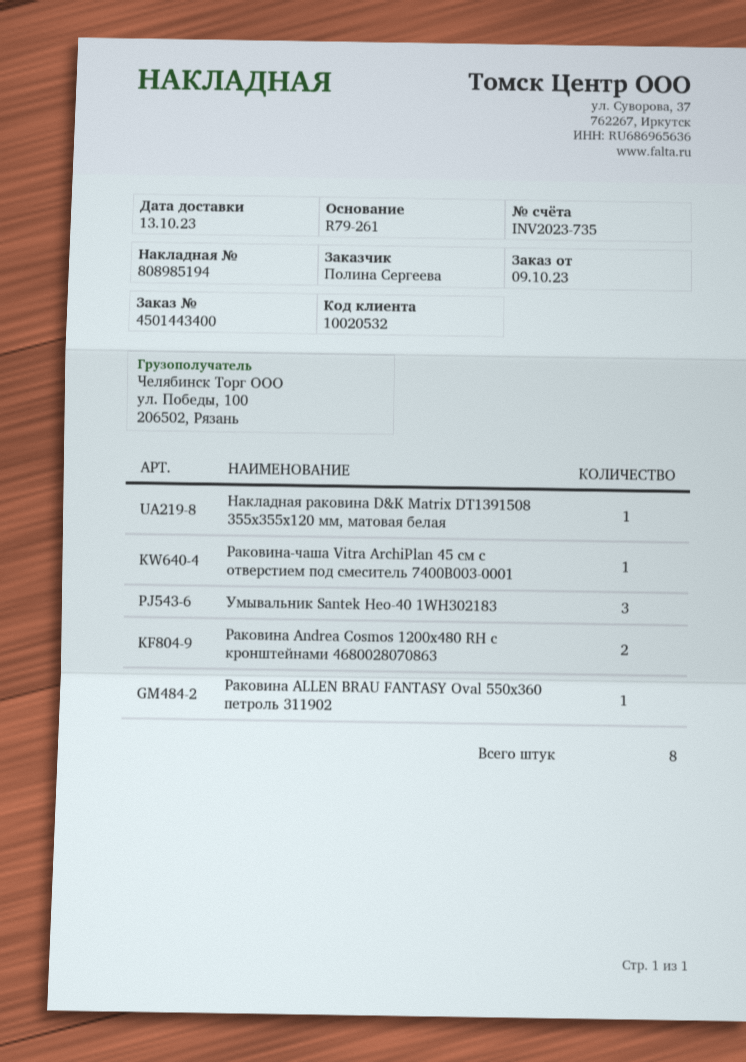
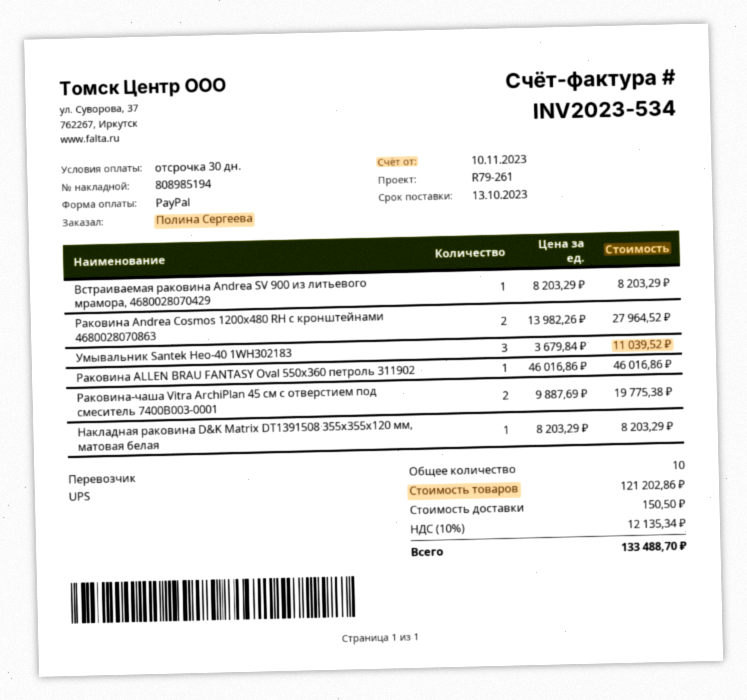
invoice number: INV2023-735 -> INV2023-534
Раковина-чаша Vitra ArchiPlan 45 см с отверстием под смеситель 7400B003-0001: 1 -> 2
Встраиваемая раковина Andrea SV 900 из литьевого мрамора, 4680028070429: none -> 1
total quantity: 8 -> 10

